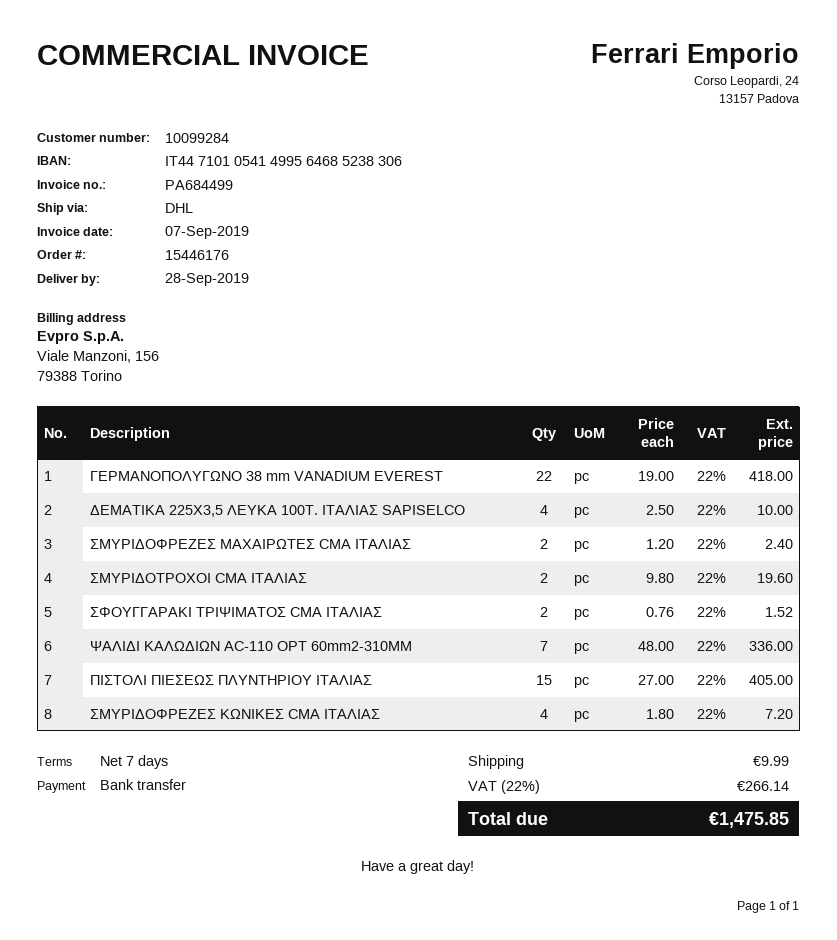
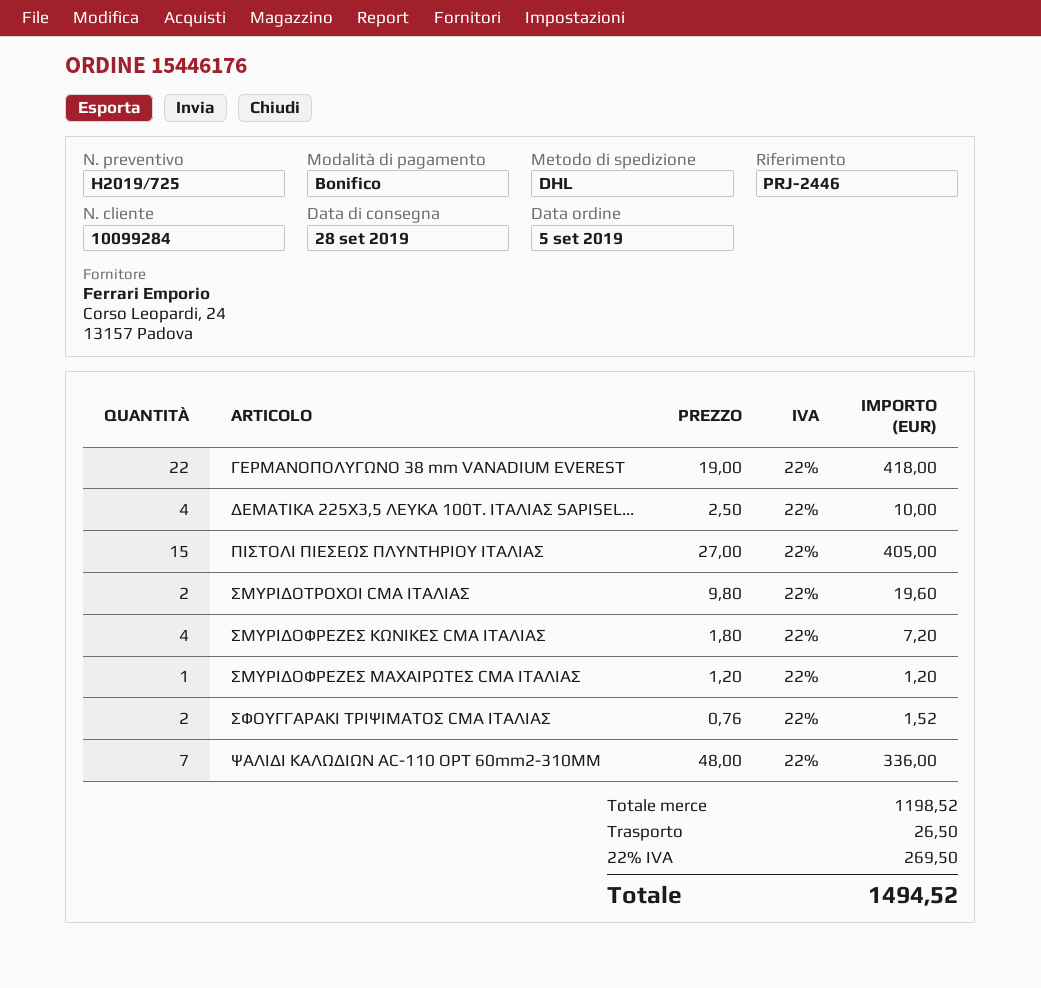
ΣΜΥΡΙΔΟΦΡΕΖΕΣ ΜΑΧΑΙΡΩΤΕΣ CMA ΙΤΑΛΙΑΣ: 2 x 1.20 = 2.40 -> 1 x 1.20 = 1.20
shipping: 9.99 -> 26.50
tax: 22% = 266.14 -> 22% = 269.50
total: 1475.85 -> 1494.52

